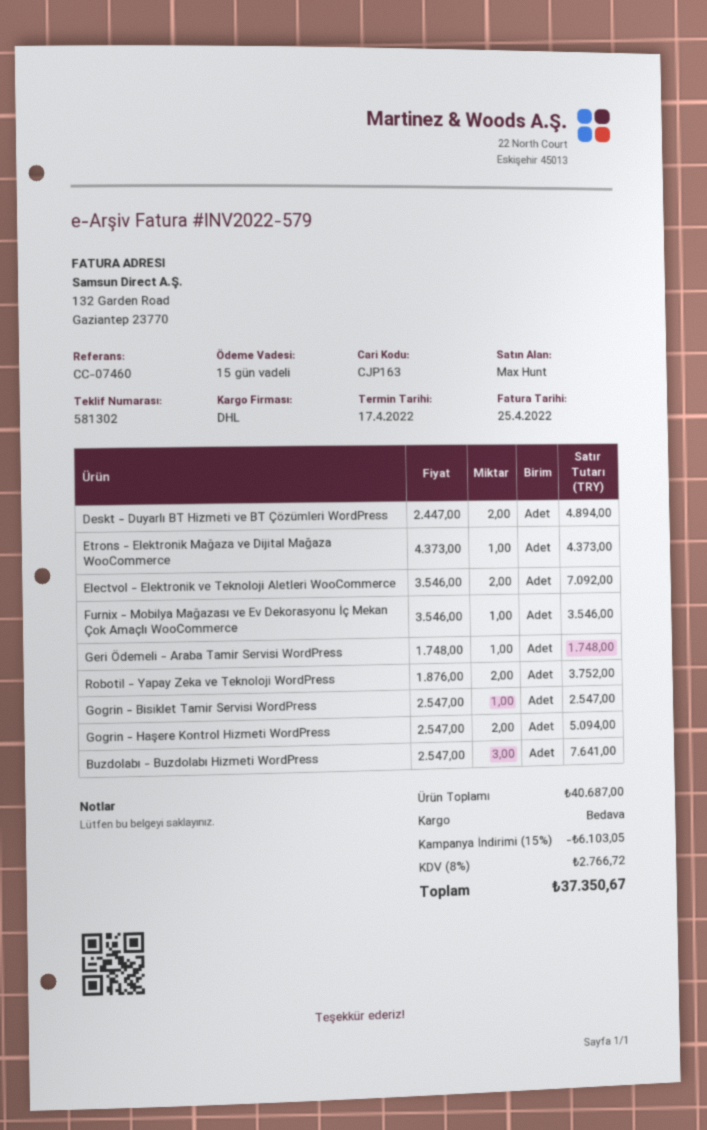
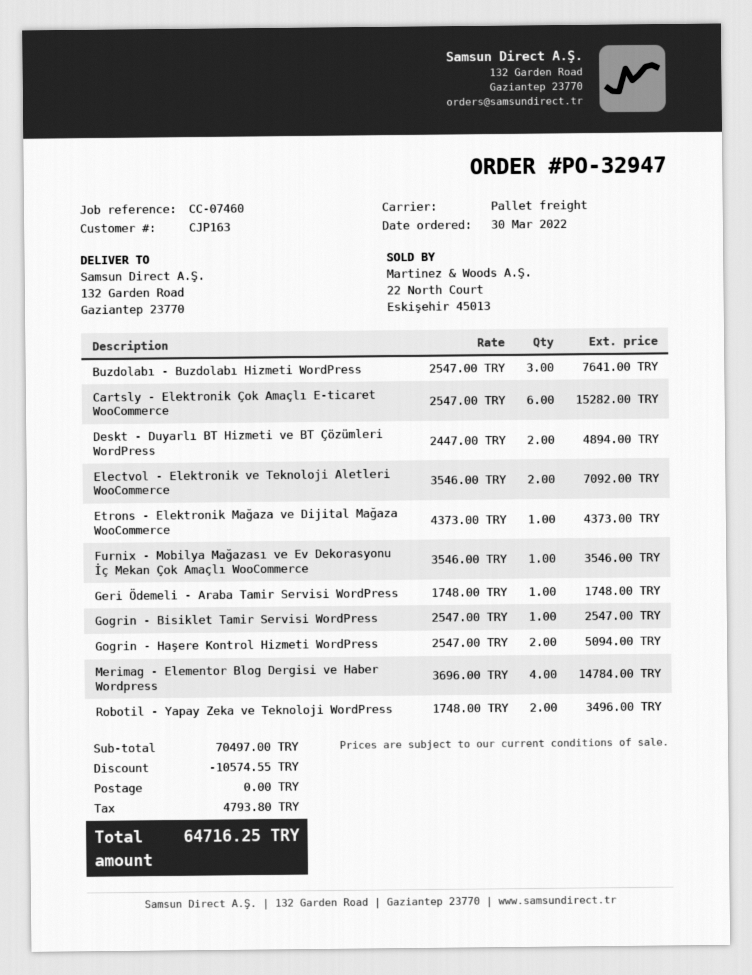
shipping method: DHL -> pallet freight
Robotil - Yapay Zeka ve Teknoloji WordPress: 2 x 1876.00 = 3752.00 -> 2 x 1748.00 = 3496.00
Cartsly - Elektronik Çok Amaçlı E-ticaret WooCommerce: none -> 6 x 2547.00 = 15282.00
Merimag - Elementor Blog Dergisi ve Haber Wordpress: none -> 4 x 3696.00 = 14784.00
subtotal: 40687.00 -> 70497.00
discount: 6103.05 -> 10574.55
tax: 2766.72 -> 4793.80
total: 37350.67 -> 64716.25

